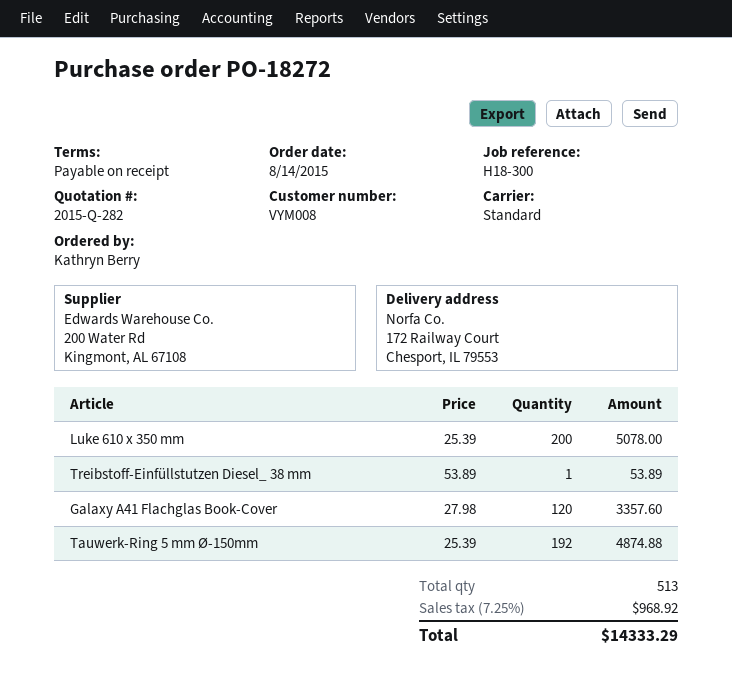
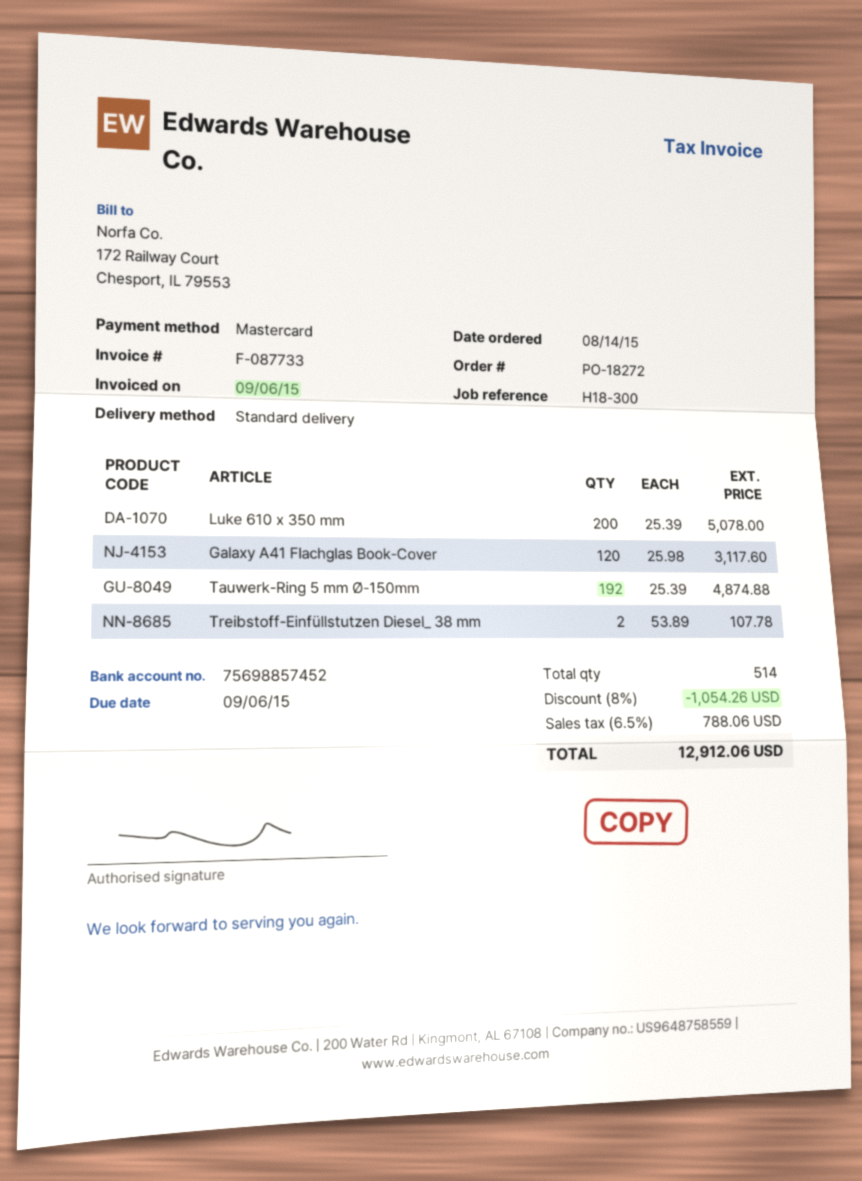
Treibstoff-Einfüllstutzen Diesel_ 38 mm: 1 x 53.89 = 53.89 -> 2 x 53.89 = 107.78
Galaxy A41 Flachglas Book-Cover: 120 x 27.98 = 3357.60 -> 120 x 25.98 = 3117.60
total quantity: 513 -> 514
discount: none -> 8% = 1054.26
tax: 7.25% = 968.92 -> 6.5% = 788.06
total: 14333.29 -> 12912.06

